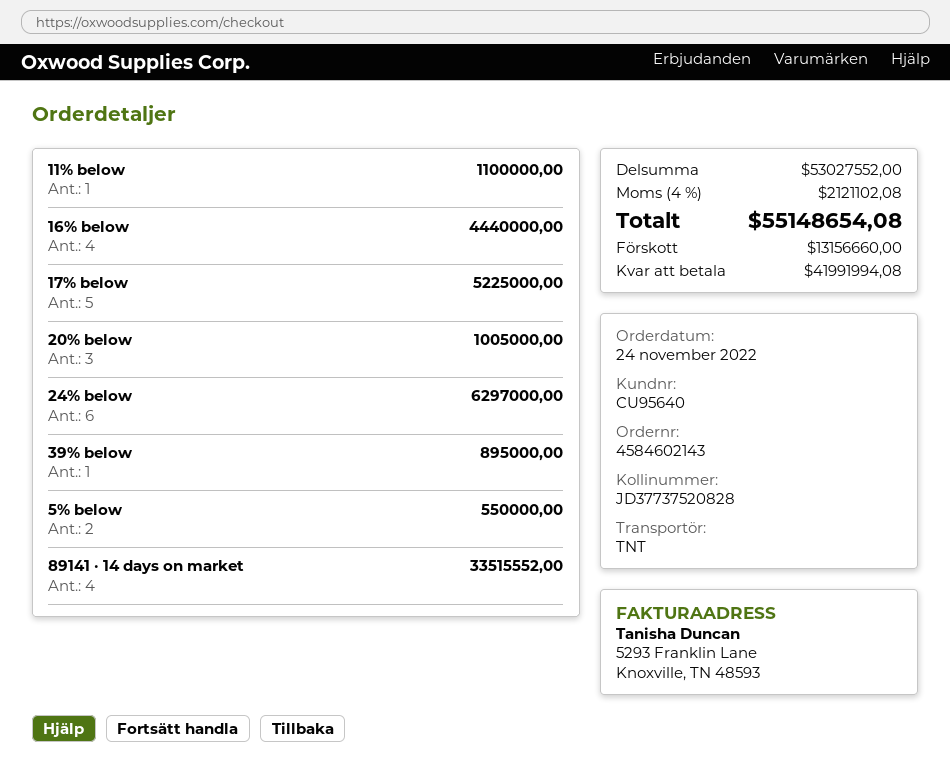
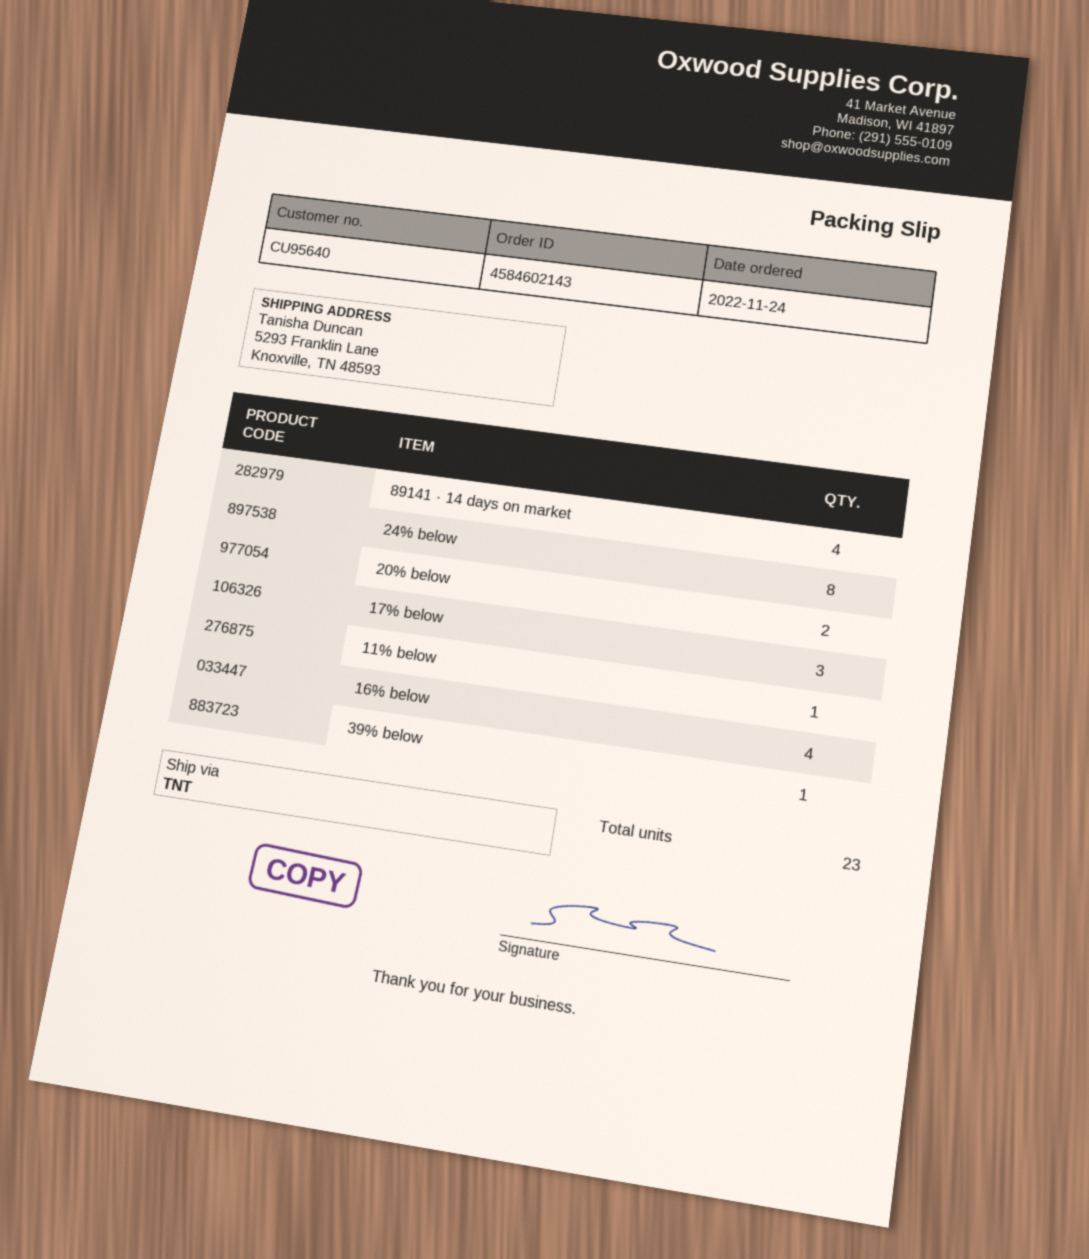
17% below: 5 -> 3
20% below: 3 -> 2
24% below: 6 -> 8
5% below: 2 -> none

